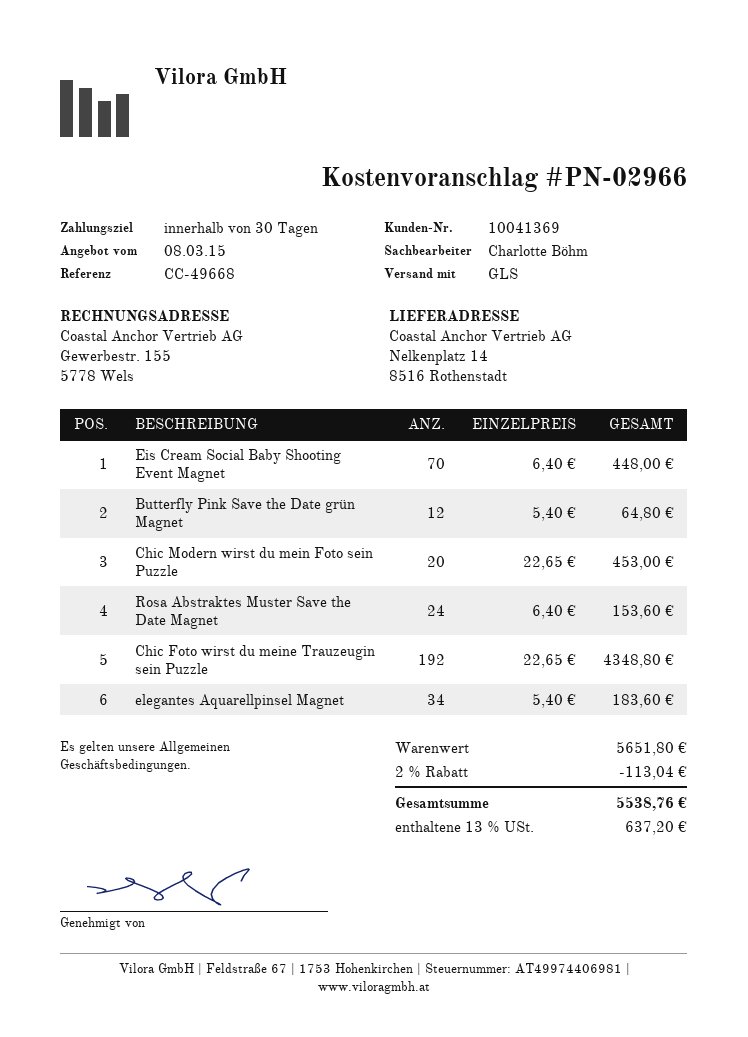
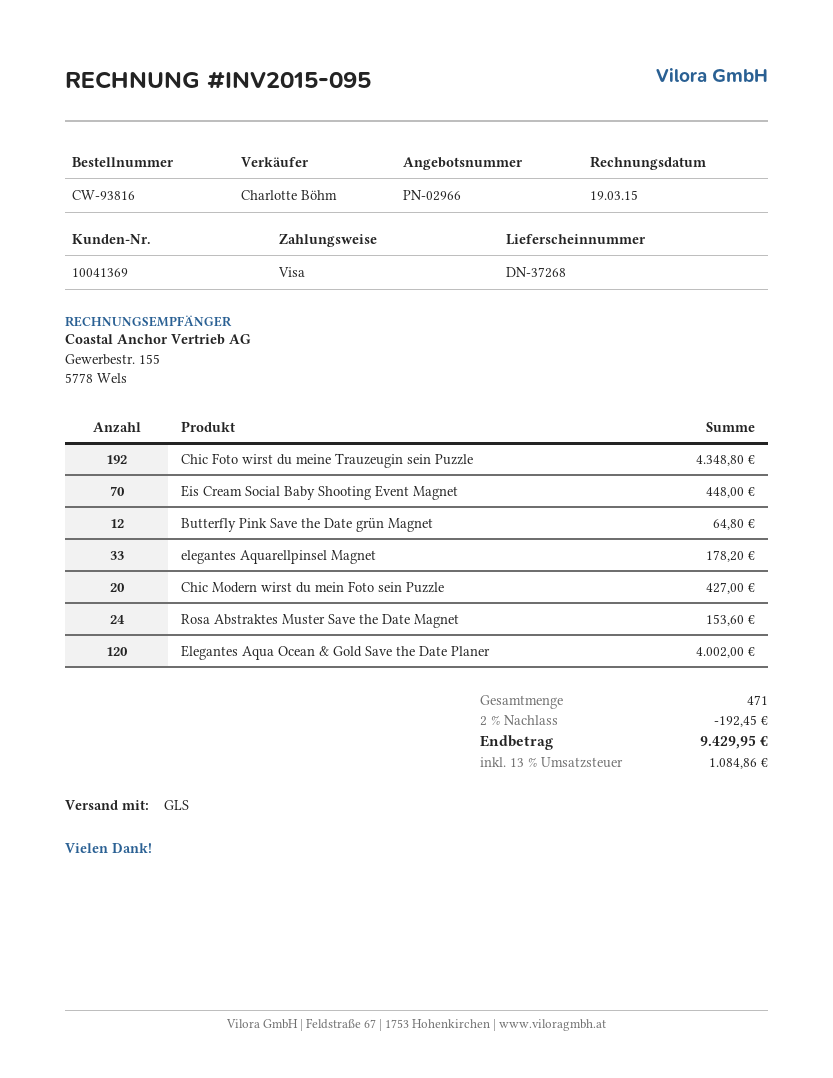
Chic Modern wirst du mein Foto sein Puzzle: 20 for 453.00 -> 20 for 427.00
elegantes Aquarellpinsel Magnet: 34 for 183.60 -> 33 for 178.20
Elegantes Aqua Ocean & Gold Save the Date Planer: none -> 120 for 4002.00
discount: 2% = 113.04 -> 2% = 192.45
tax: 13% = 637.20 -> 13% = 1084.86
total: 5538.76 -> 9429.95

